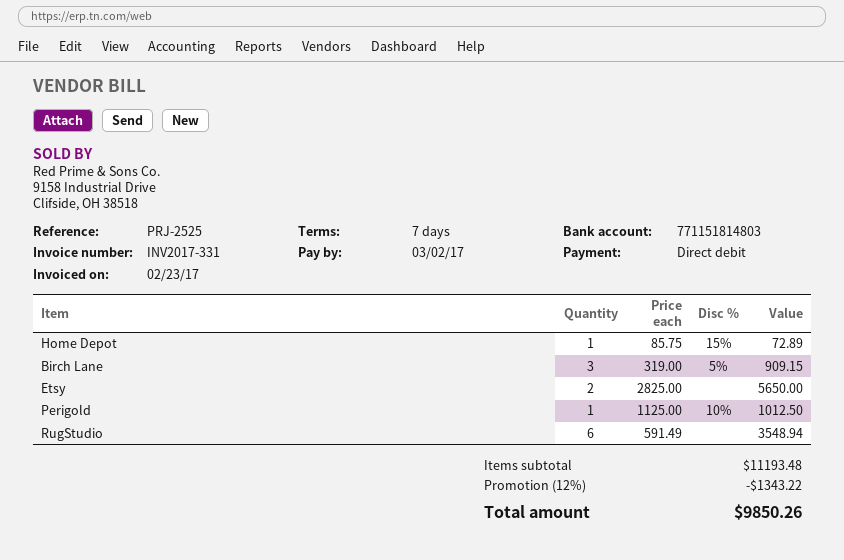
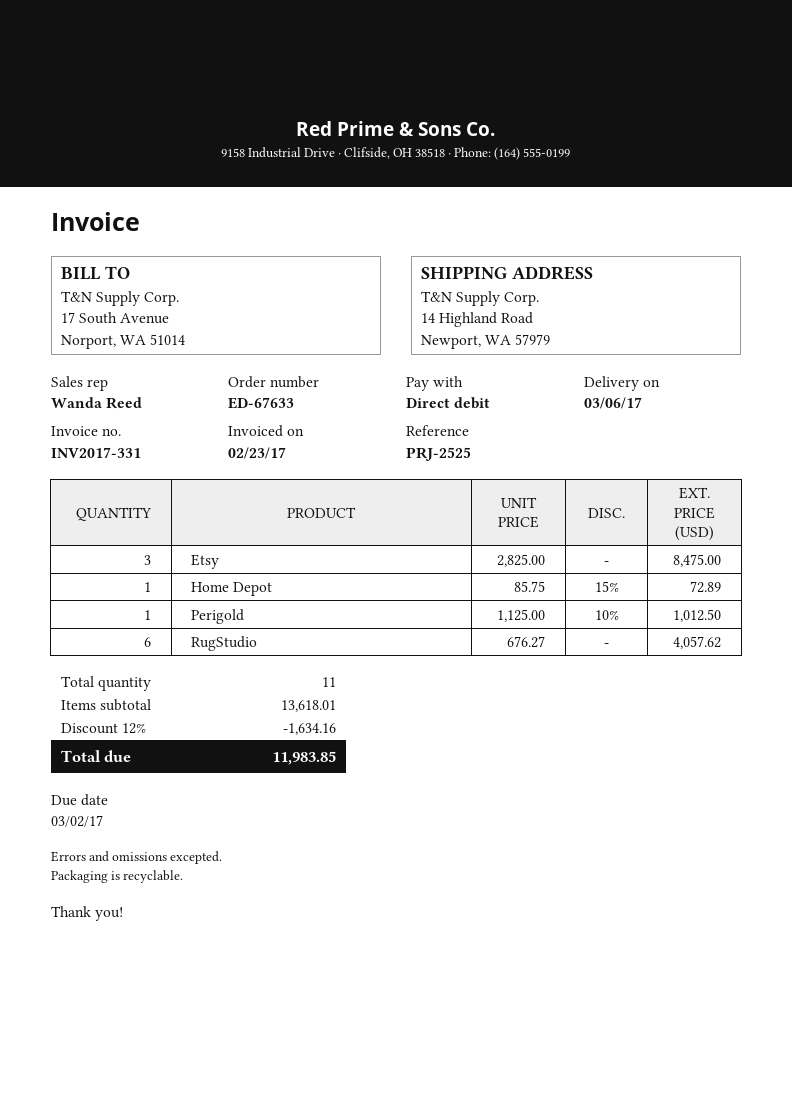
Birch Lane: 3 x 319.00 - 5% = 909.15 -> none
Etsy: 2 x 2825.00 = 5650.00 -> 3 x 2825.00 = 8475.00
RugStudio: 6 x 591.49 = 3548.94 -> 6 x 676.27 = 4057.62
subtotal: 11193.48 -> 13618.01
discount: 12% = 1343.22 -> 12% = 1634.16
total: 9850.26 -> 11983.85

